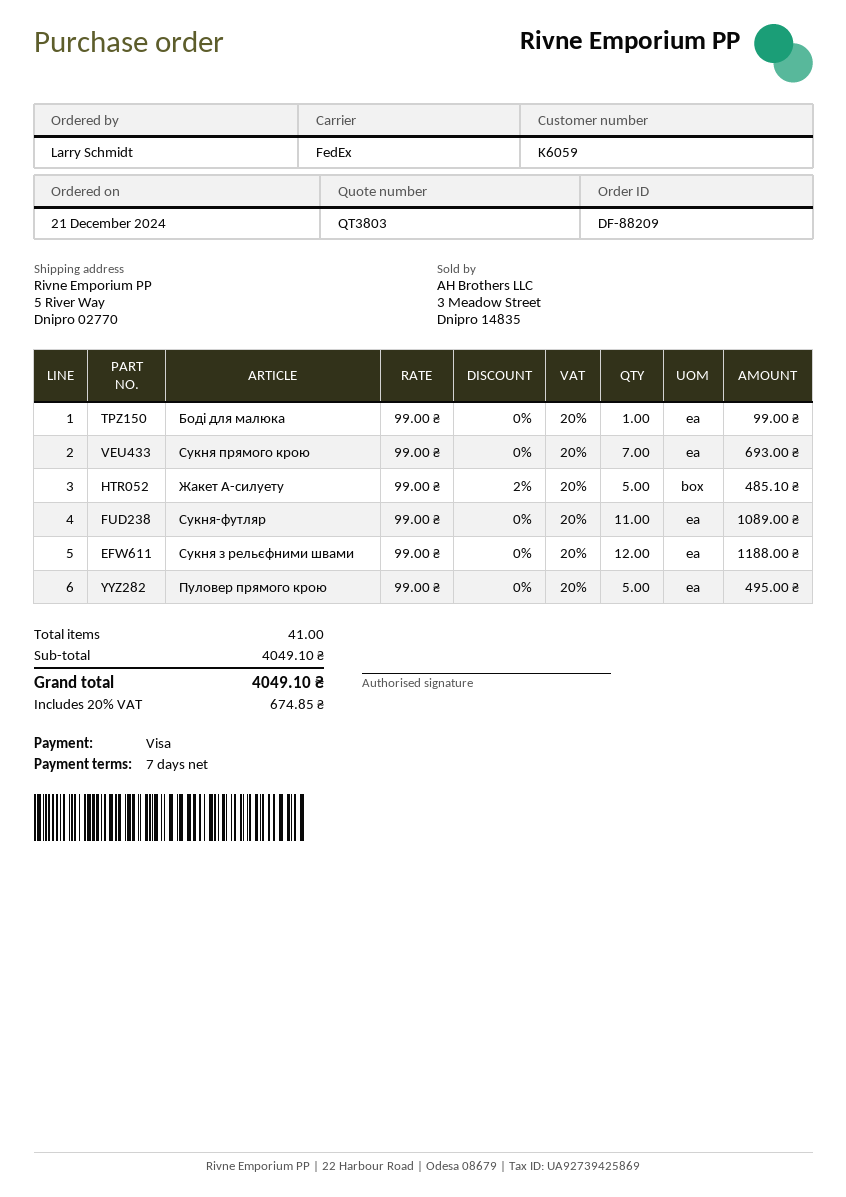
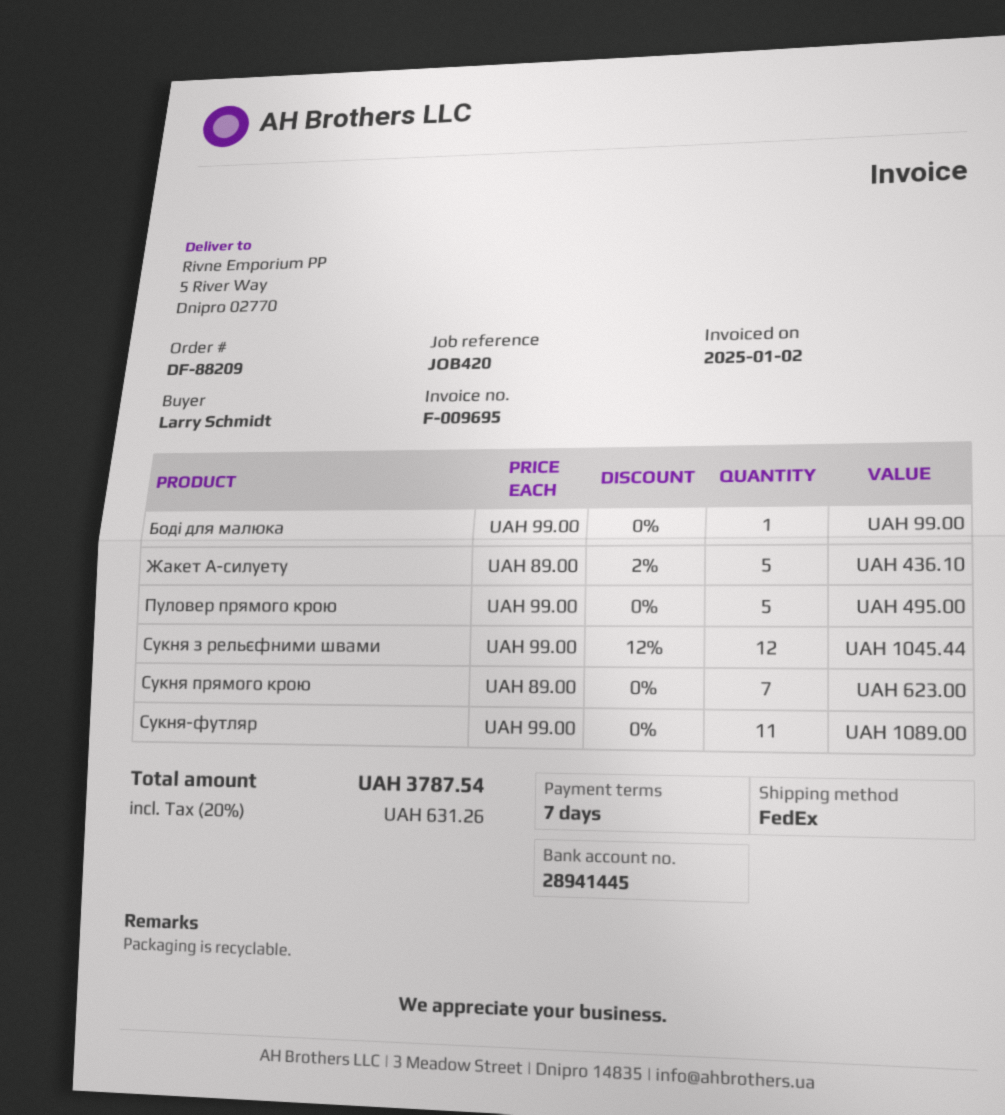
Сукня прямого крою: 7 x 99.00 = 693.00 -> 7 x 89.00 = 623.00
Жакет А-силуету: 5 x 99.00 - 2% = 485.10 -> 5 x 89.00 - 2% = 436.10
Сукня з рельєфними швами: 12 x 99.00 = 1188.00 -> 12 x 99.00 - 12% = 1045.44
tax: 20% = 674.85 -> 20% = 631.26
total: 4049.10 -> 3787.54

